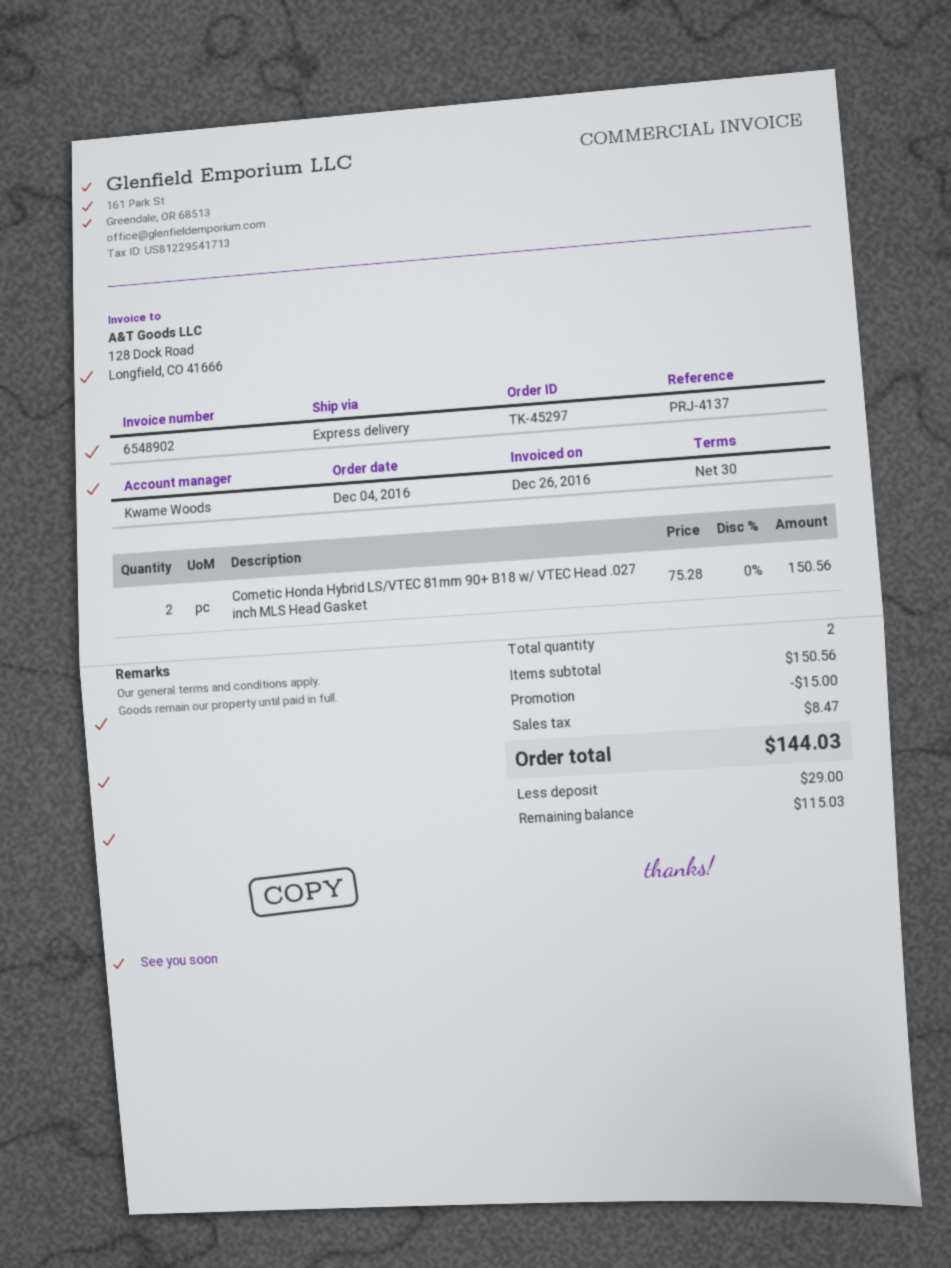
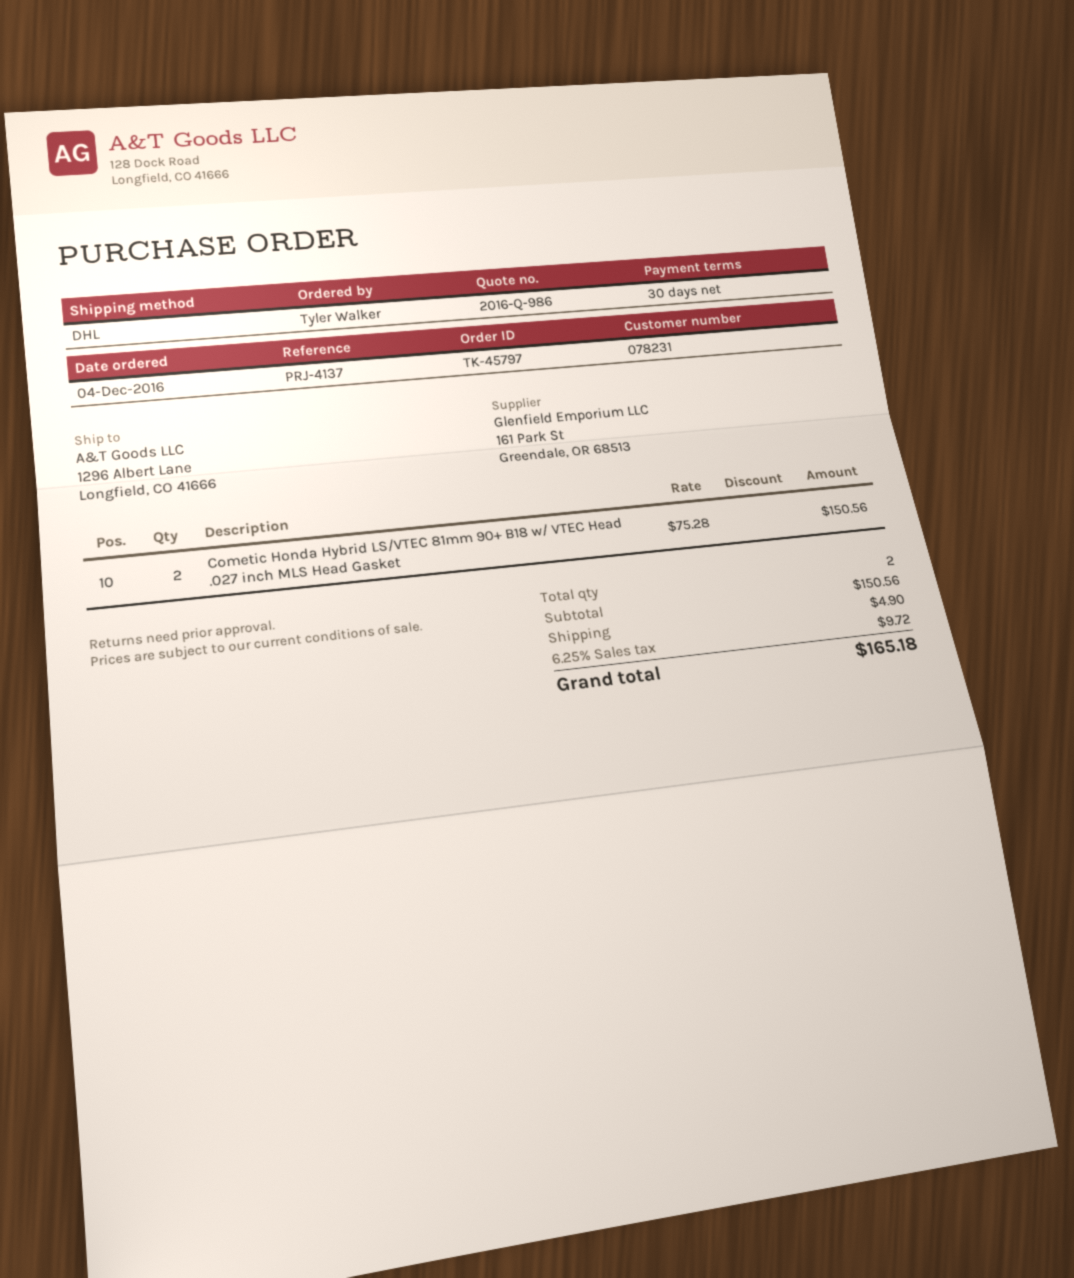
order number: TK-45297 -> TK-45797
shipping method: express -> DHL
discount: 15.00 -> none
shipping: none -> 4.90
tax: 8.47 -> 9.72
total: 144.03 -> 165.18

